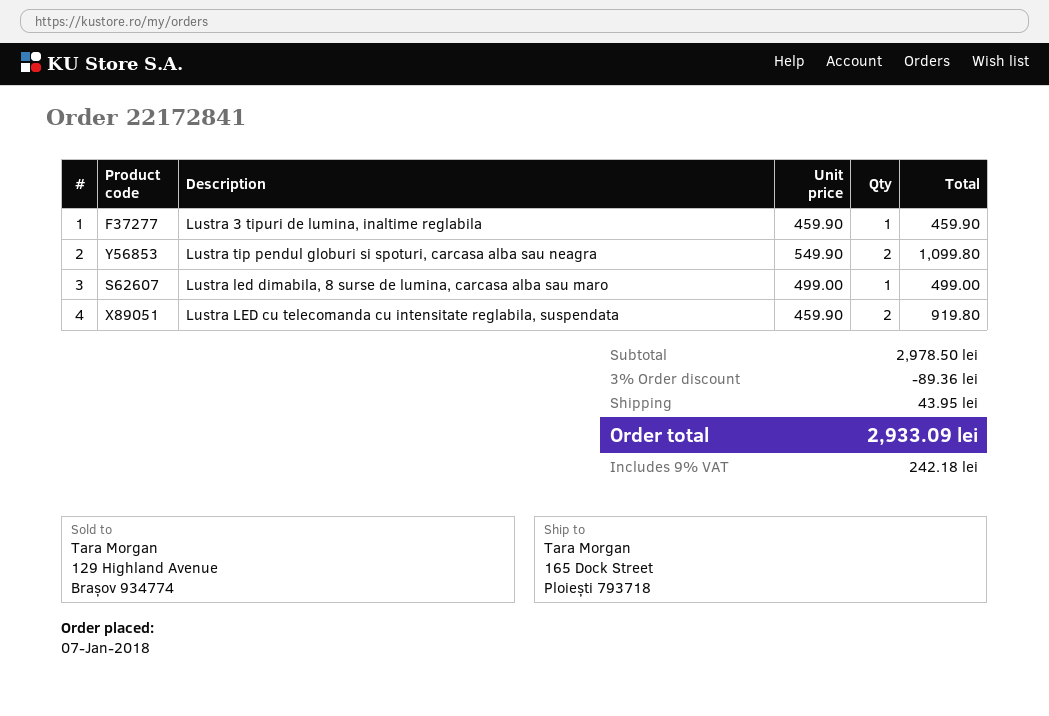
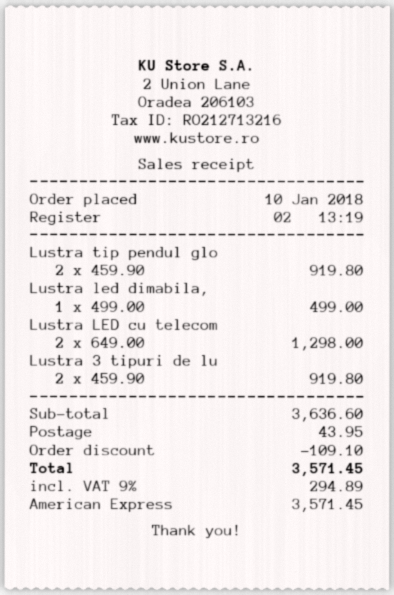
order date: 2018-01-07 -> 2018-01-10
Lustra 3 tipuri de lumina, inaltime reglabila: 1 x 459.90 = 459.90 -> 2 x 459.90 = 919.80
Lustra tip pendul globuri si spoturi, carcasa alba sau neagra: 2 x 549.90 = 1099.80 -> 2 x 459.90 = 919.80
Lustra LED cu telecomanda cu intensitate reglabila, suspendata: 2 x 459.90 = 919.80 -> 2 x 649.00 = 1298.00
subtotal: 2978.50 -> 3636.60
discount: 89.36 -> 109.10
tax: 9% = 242.18 -> 9% = 294.89
total: 2933.09 -> 3571.45

